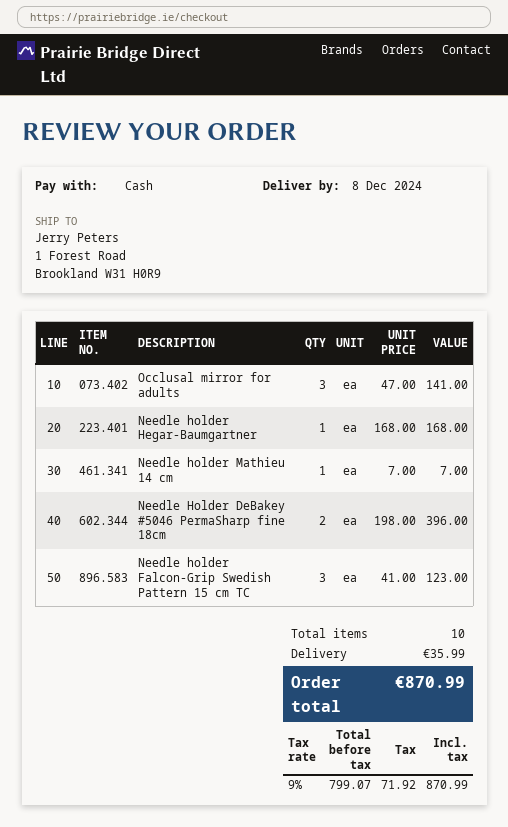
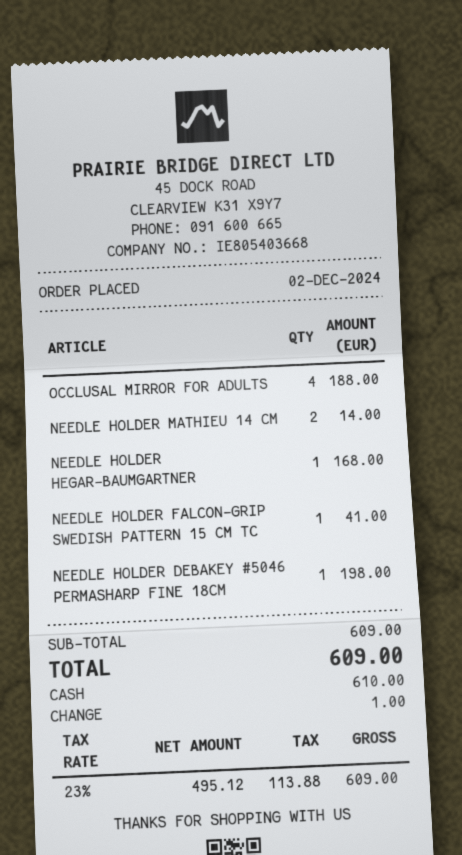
Occlusal mirror for adults: 3 for 141.00 -> 4 for 188.00
Needle holder Mathieu 14 cm: 1 for 7.00 -> 2 for 14.00
Needle Holder DeBakey #5046 PermaSharp fine 18cm: 2 for 396.00 -> 1 for 198.00
Needle holder Falcon-Grip Swedish Pattern 15 cm TC: 3 for 123.00 -> 1 for 41.00
shipping: 35.99 -> none
net: 799.07 -> 495.12
tax: 9% = 71.92 -> 23% = 113.88
total: 870.99 -> 609.00

